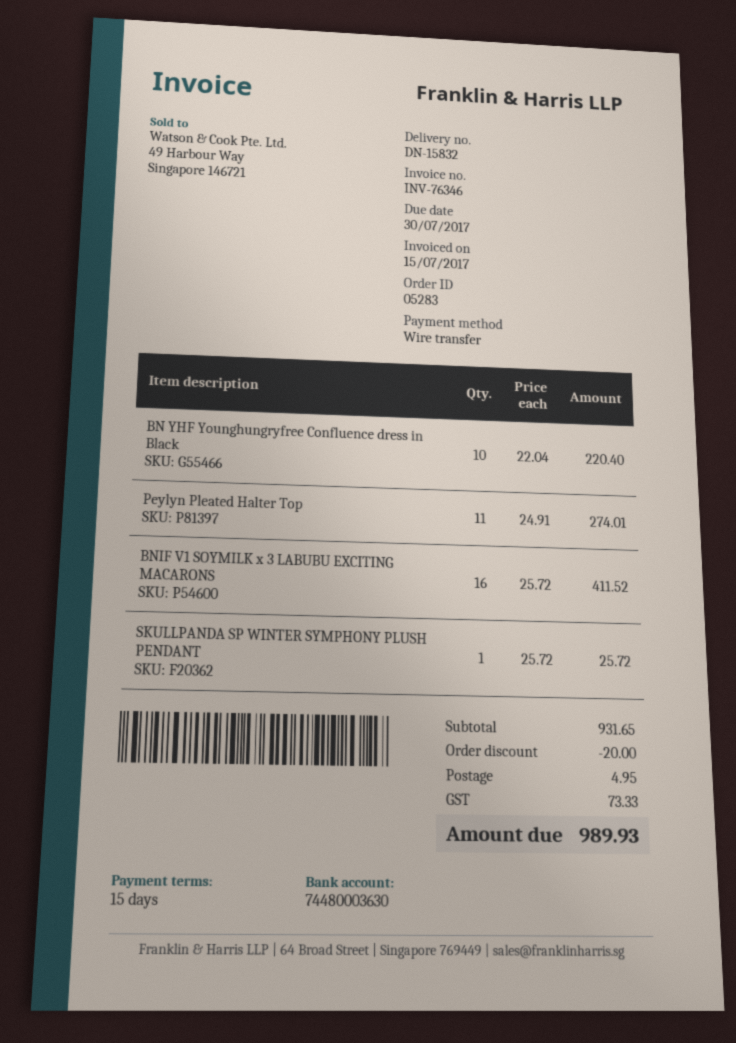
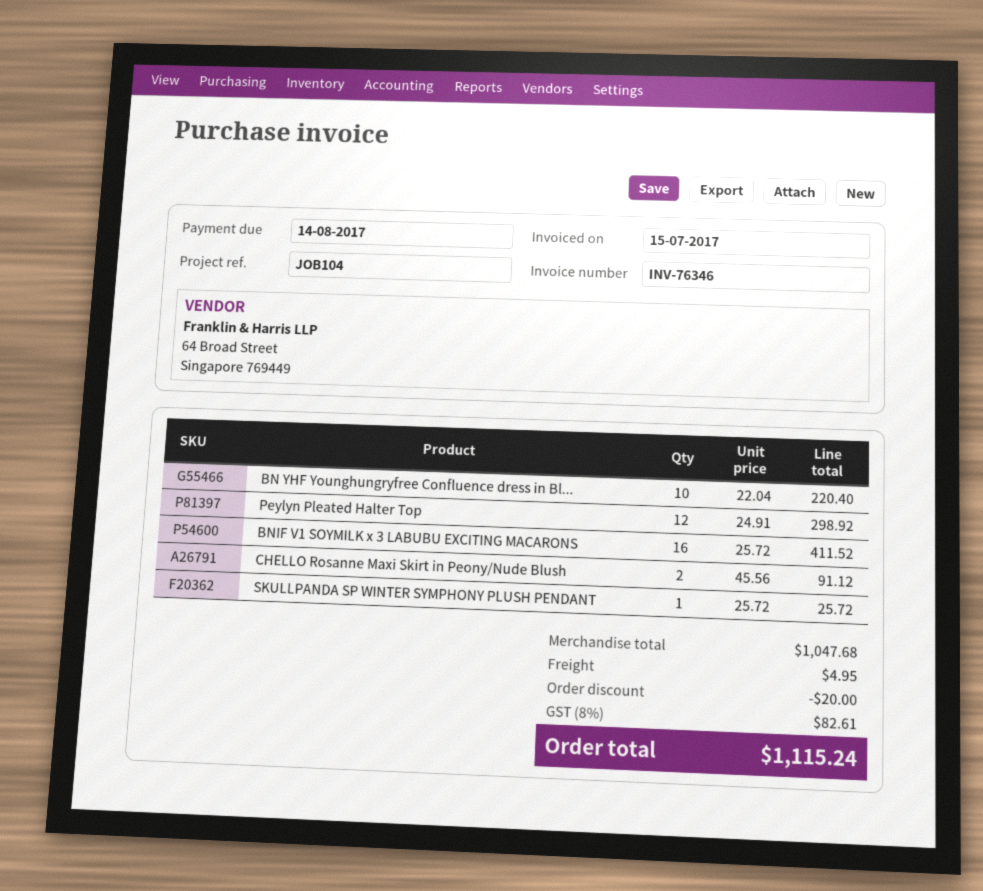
due date: 2017-07-30 -> 2017-08-14
Peylyn Pleated Halter Top: 11 x 24.91 = 274.01 -> 12 x 24.91 = 298.92
CHELLO Rosanne Maxi Skirt in Peony/Nude Blush: none -> 2 x 45.56 = 91.12
subtotal: 931.65 -> 1047.68
tax: 73.33 -> 82.61
total: 989.93 -> 1115.24

